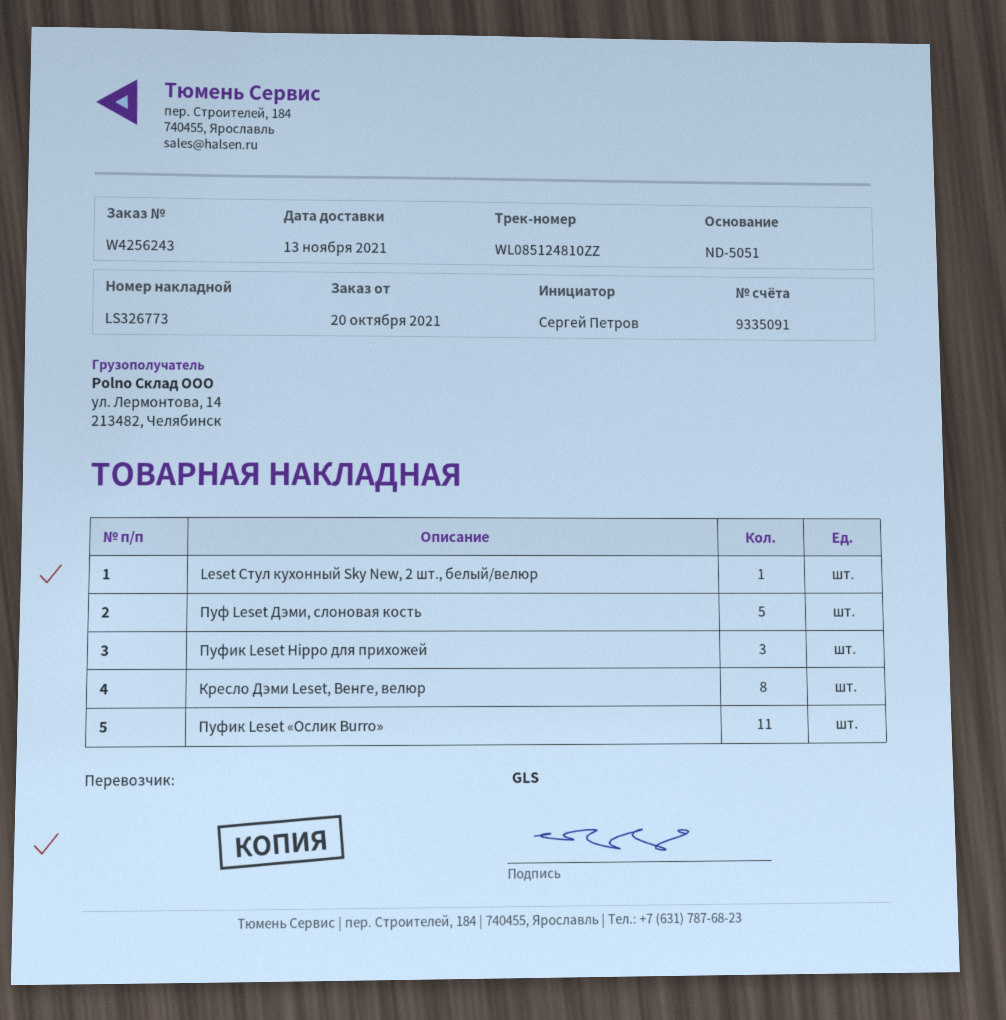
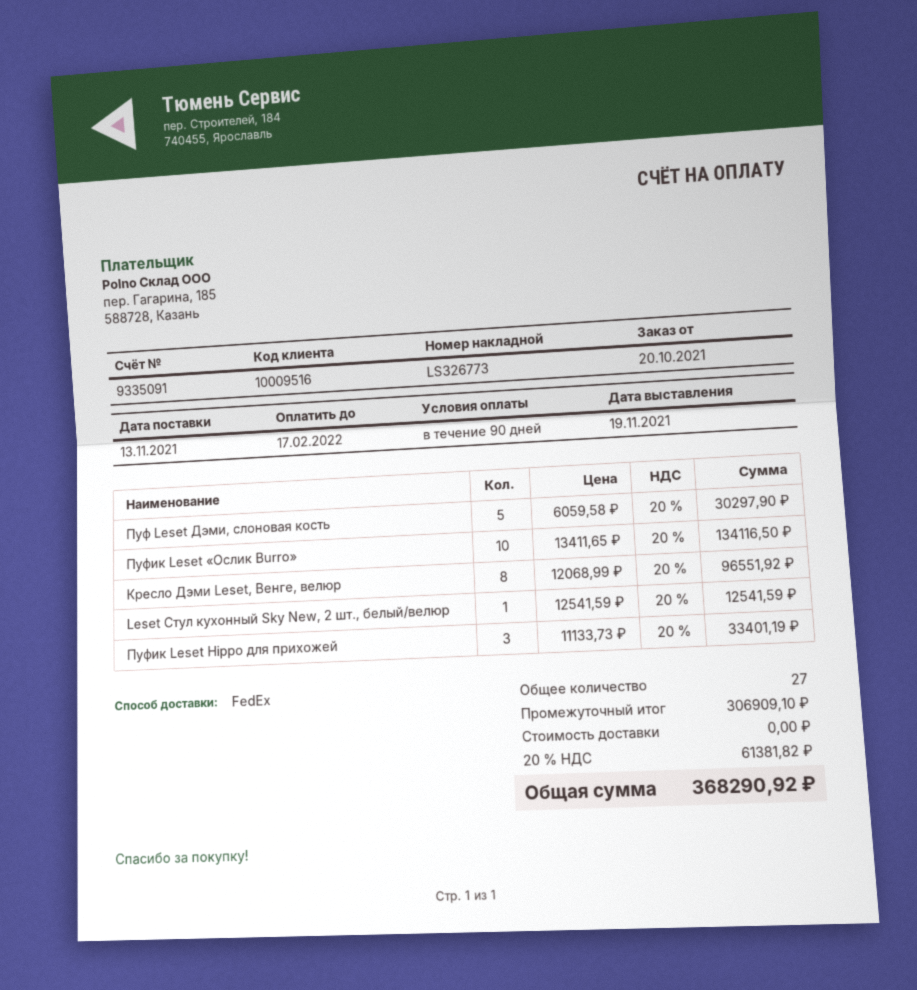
shipping method: GLS -> FedEx
Пуфик Leset «Ослик Burro»: 11 -> 10

